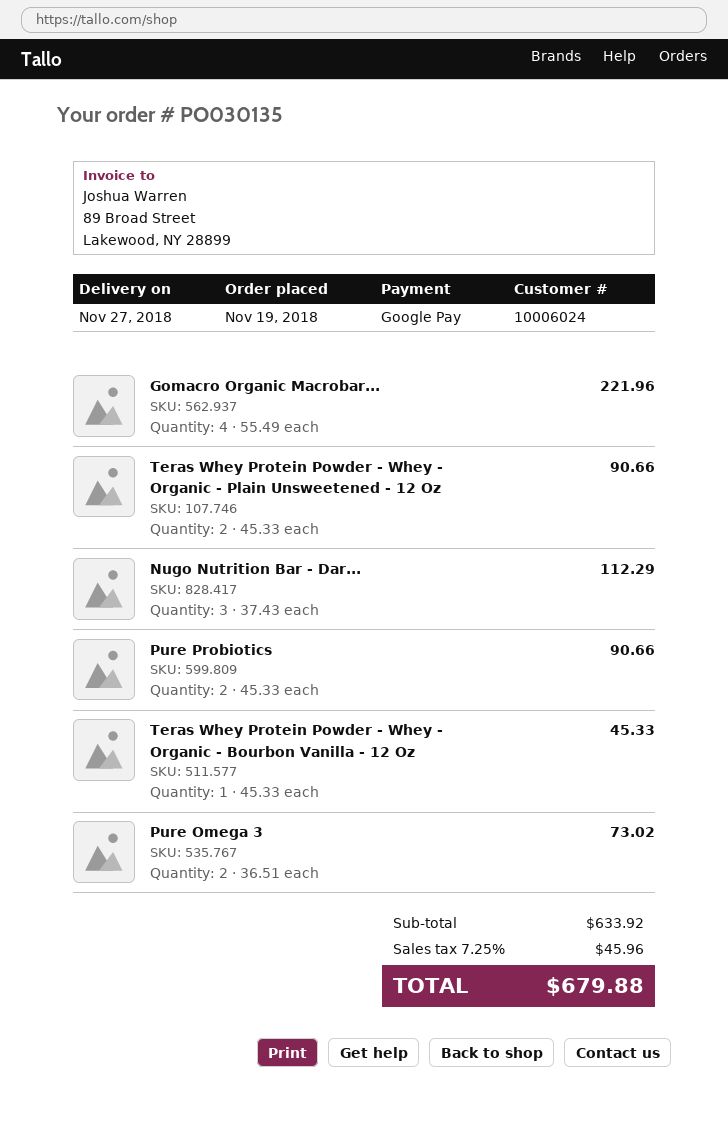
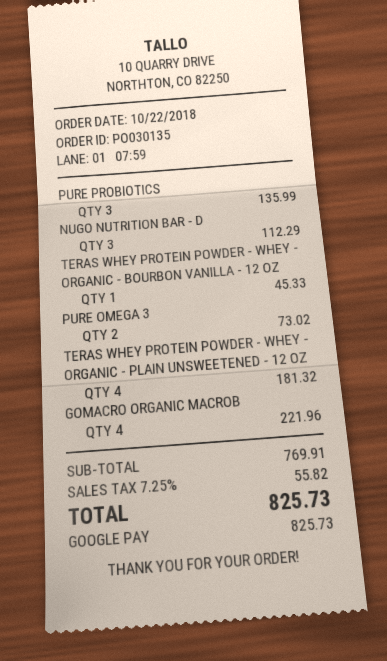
order date: 2018-11-19 -> 2018-10-22
Teras Whey Protein Powder - Whey - Organic - Plain Unsweetened - 12 Oz: 2 for 90.66 -> 4 for 181.32
Pure Probiotics: 2 for 90.66 -> 3 for 135.99
subtotal: 633.92 -> 769.91
tax: 7.25% = 45.96 -> 7.25% = 55.82
total: 679.88 -> 825.73

